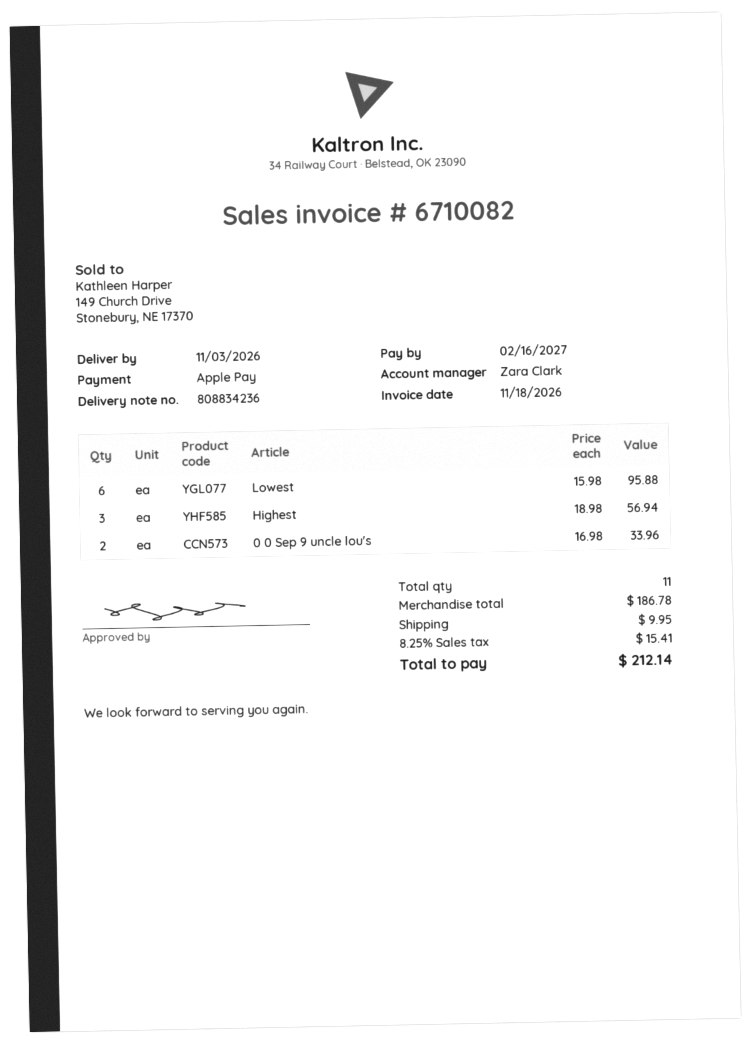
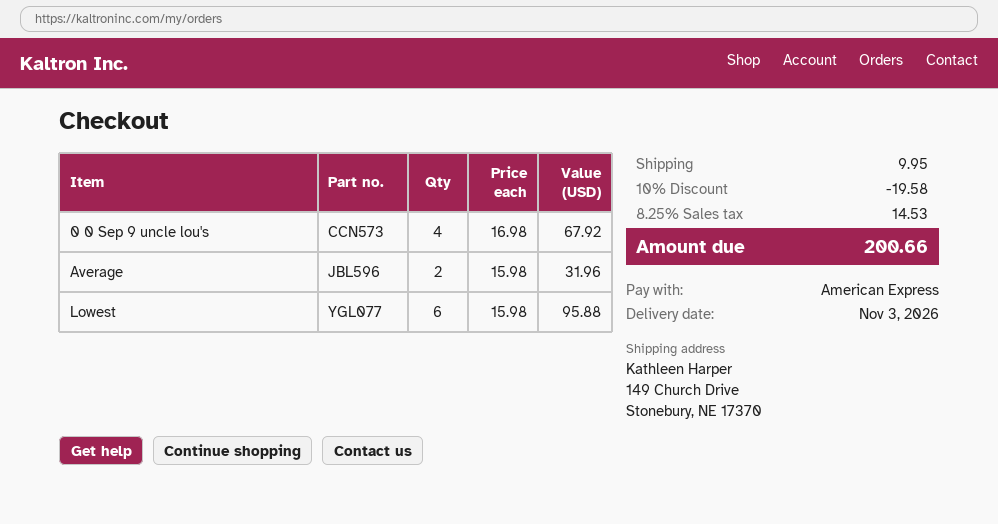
payment method: Apple Pay -> American Express
Highest: 3 x 18.98 = 56.94 -> none
0 0 Sep 9 uncle lou's: 2 x 16.98 = 33.96 -> 4 x 16.98 = 67.92
Average: none -> 2 x 15.98 = 31.96
discount: none -> 10% = 19.58
tax: 8.25% = 15.41 -> 8.25% = 14.53
total: 212.14 -> 200.66

